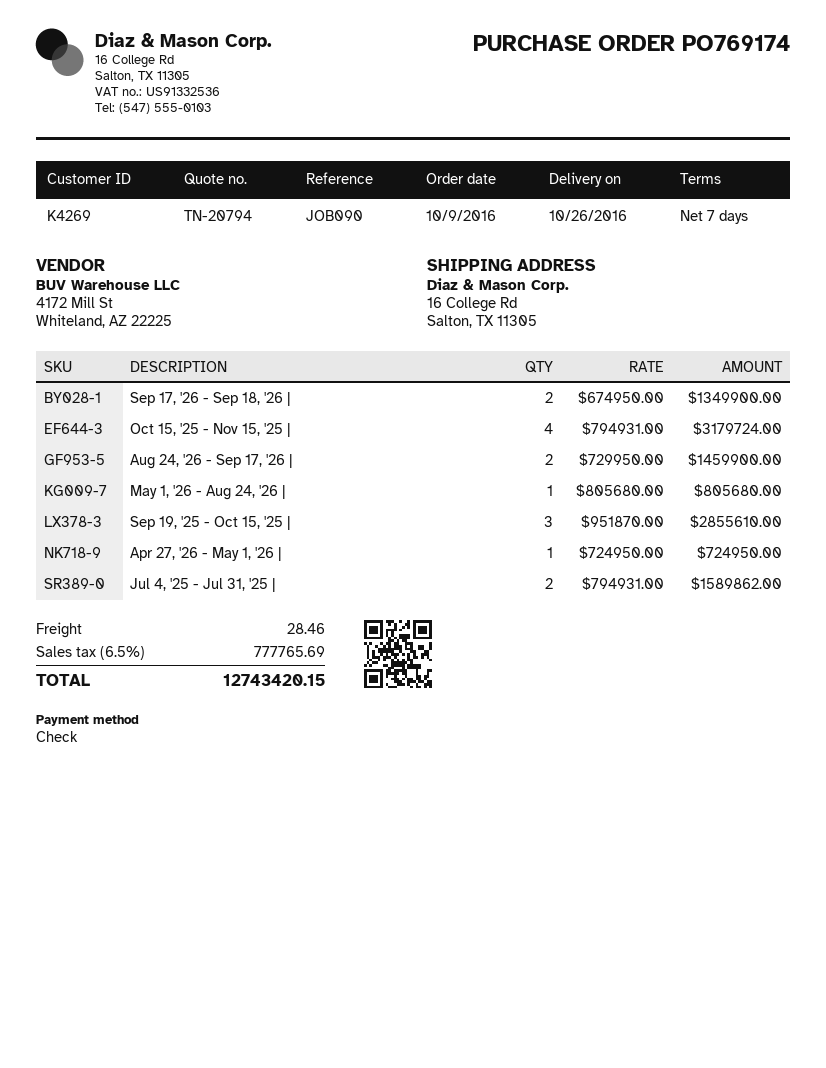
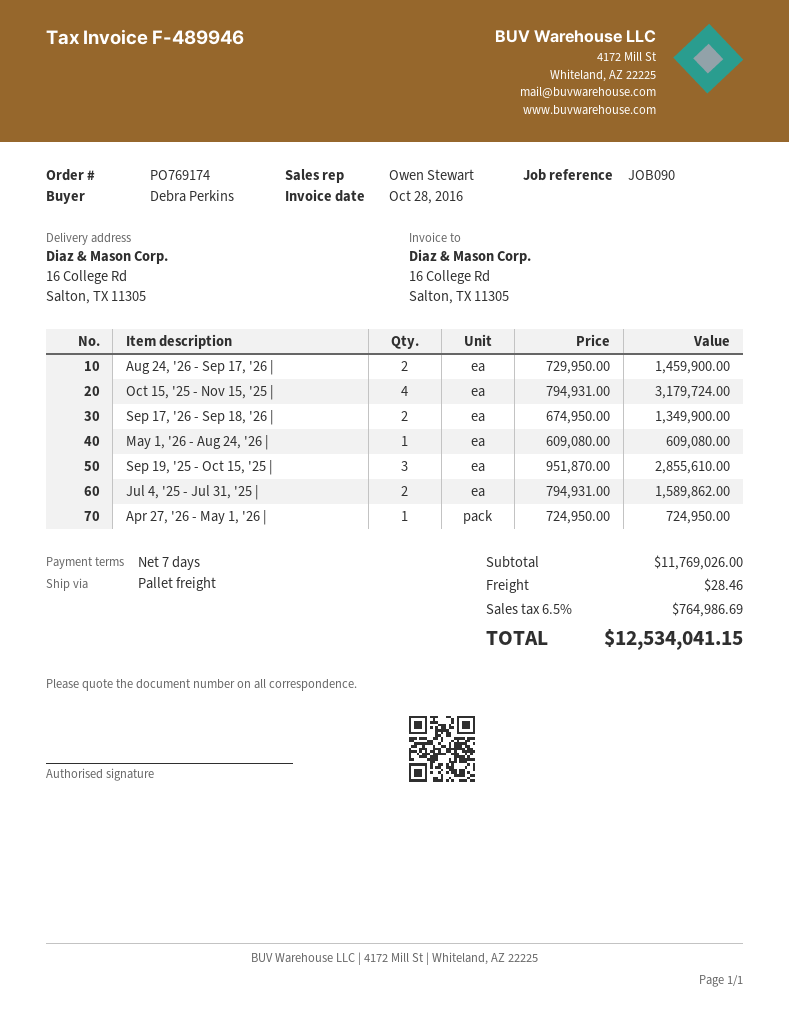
May 1, '26 - Aug 24, '26 |: 1 x 805680.00 = 805680.00 -> 1 x 609080.00 = 609080.00
tax: 6.5% = 777765.69 -> 6.5% = 764986.69
total: 12743420.15 -> 12534041.15

